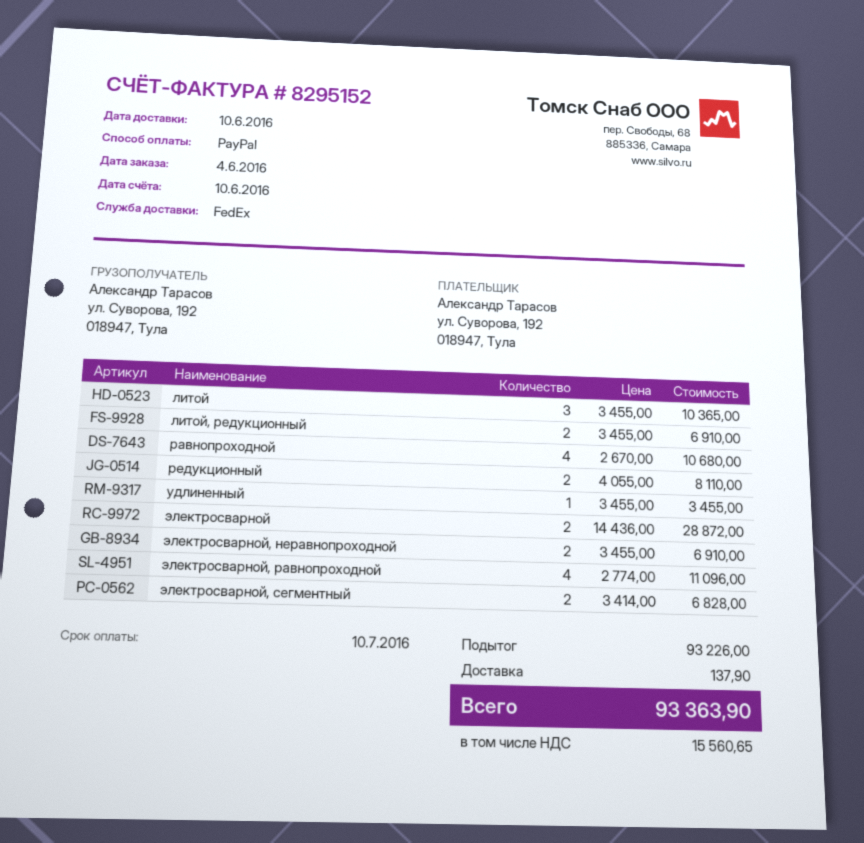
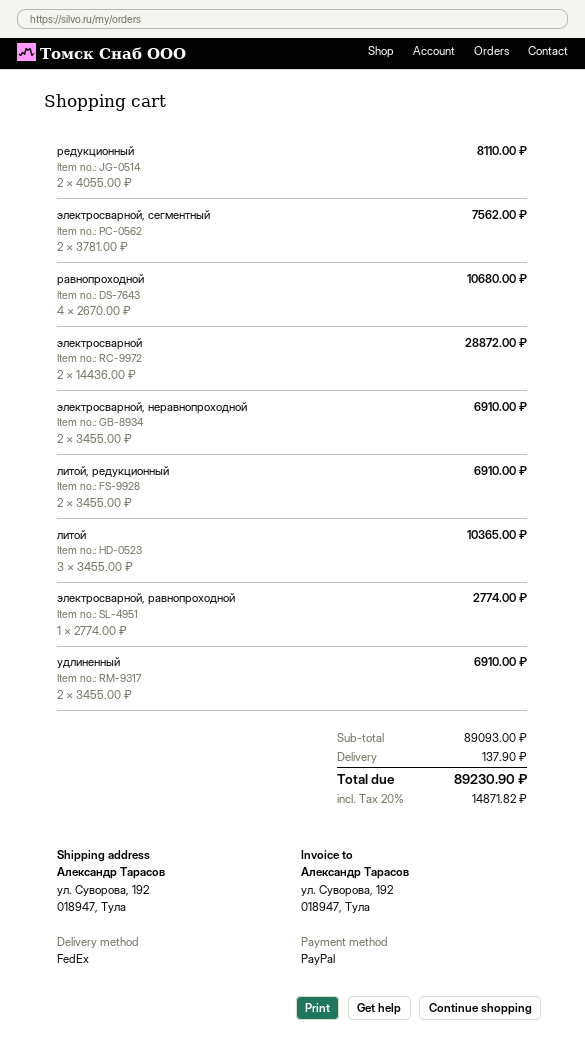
удлиненный: 1 x 3455.00 = 3455.00 -> 2 x 3455.00 = 6910.00
электросварной, равнопроходной: 4 x 2774.00 = 11096.00 -> 1 x 2774.00 = 2774.00
электросварной, сегментный: 2 x 3414.00 = 6828.00 -> 2 x 3781.00 = 7562.00
subtotal: 93226.00 -> 89093.00
tax: 15560.65 -> 14871.82
total: 93363.90 -> 89230.90

